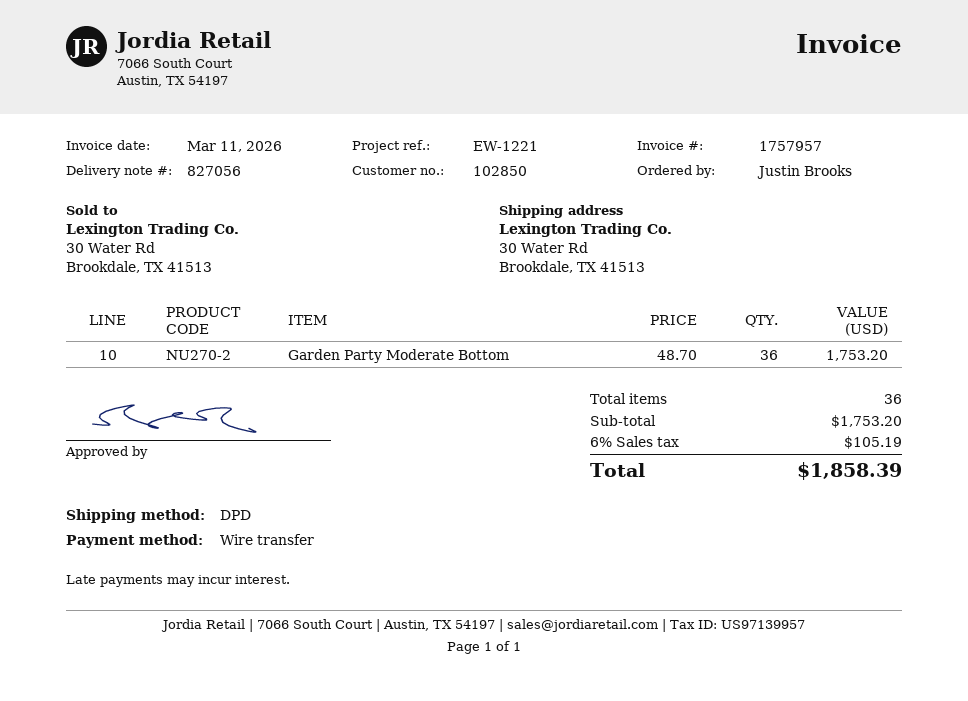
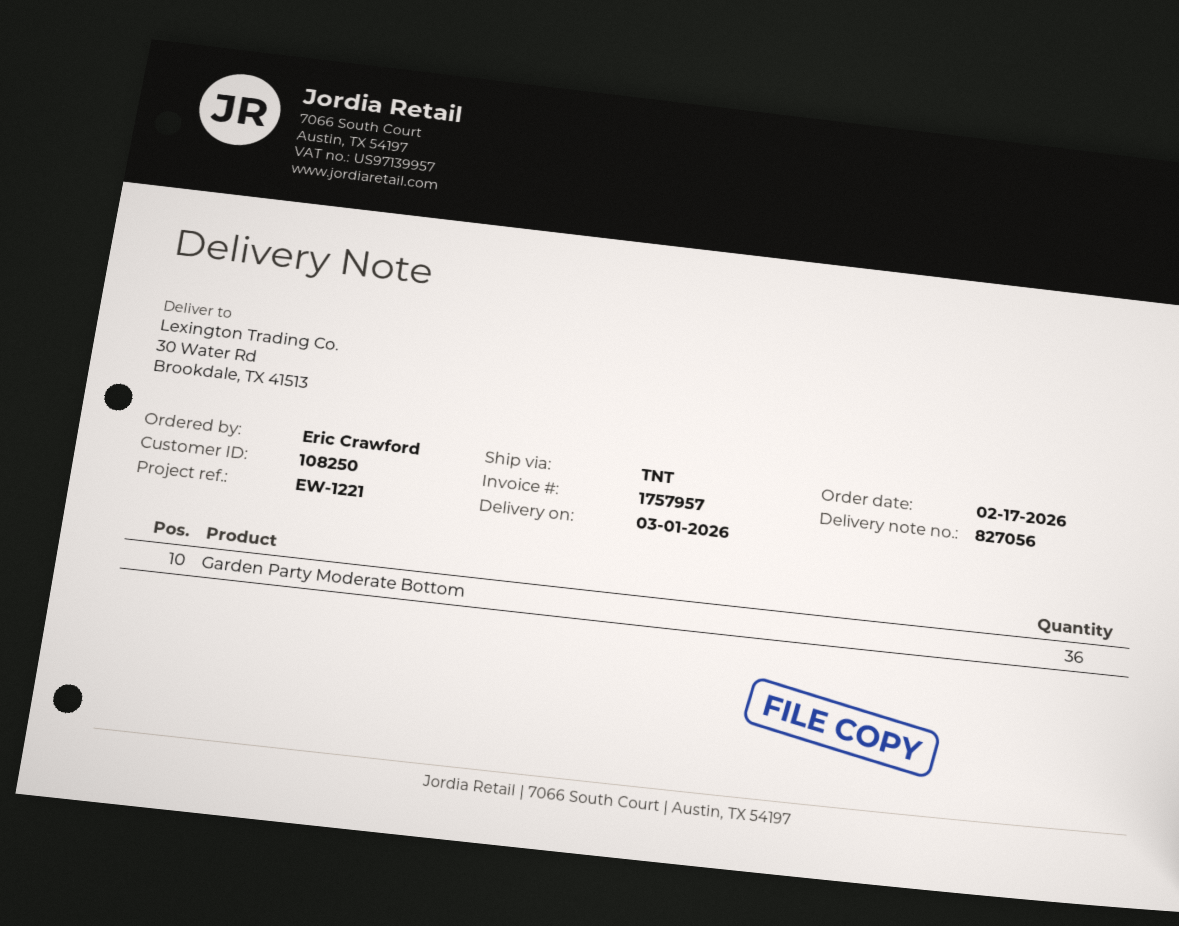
customer number: 102850 -> 108250
ordered by: Justin Brooks -> Eric Crawford
shipping method: DPD -> TNT

